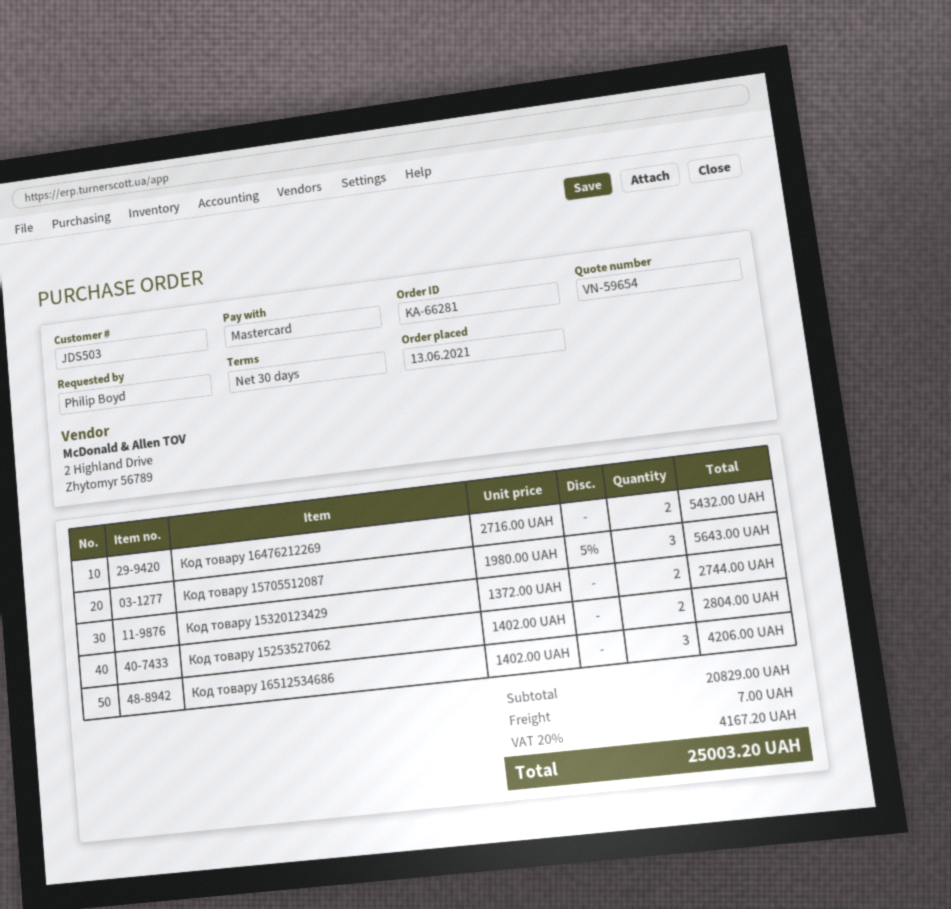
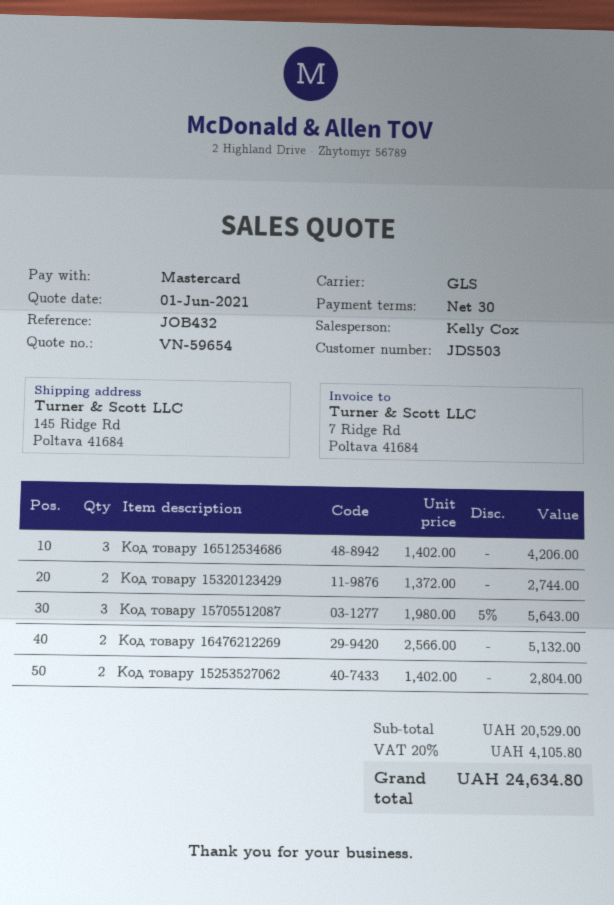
Код товару 16476212269: 2 x 2716.00 = 5432.00 -> 2 x 2566.00 = 5132.00
subtotal: 20829.00 -> 20529.00
shipping: 7.00 -> none
tax: 20% = 4167.20 -> 20% = 4105.80
total: 25003.20 -> 24634.80

